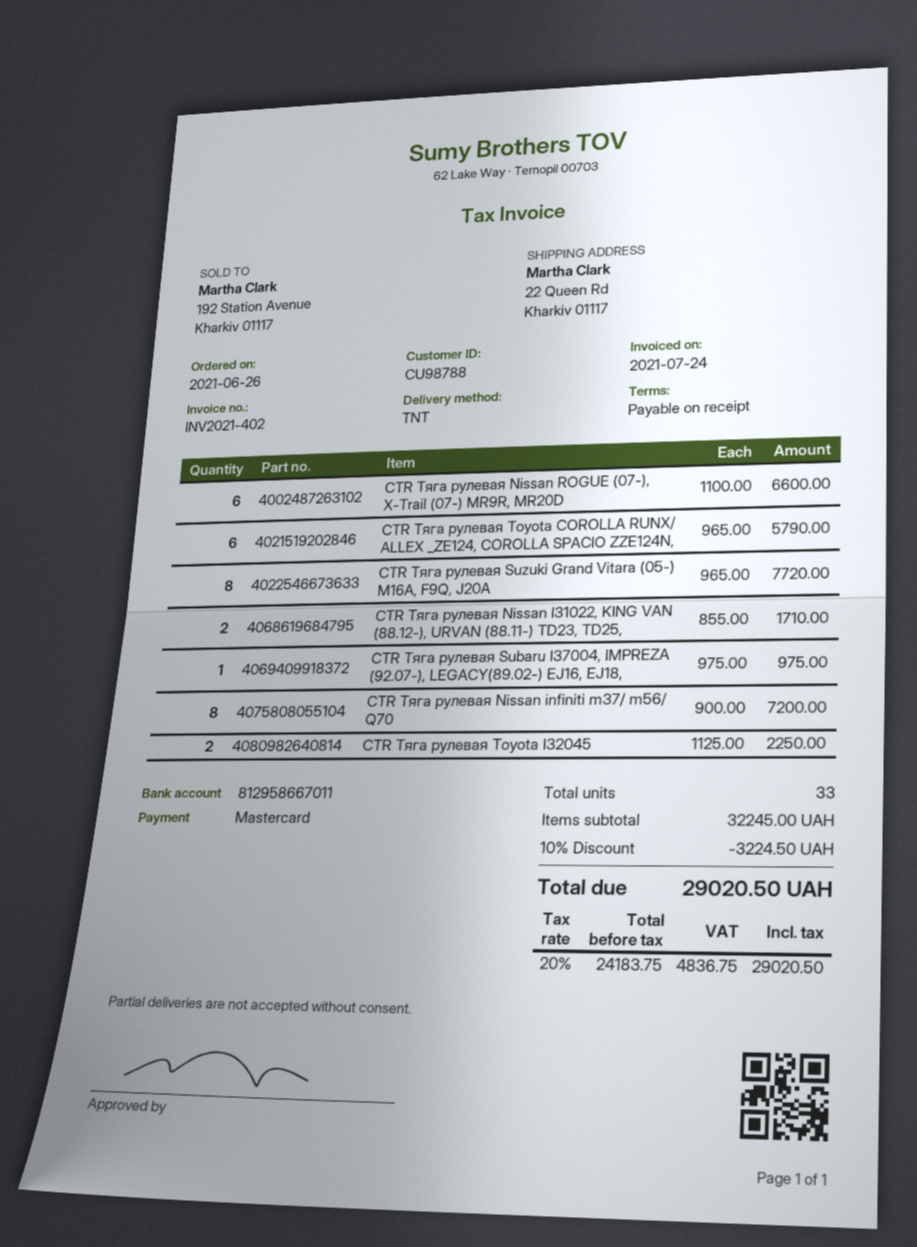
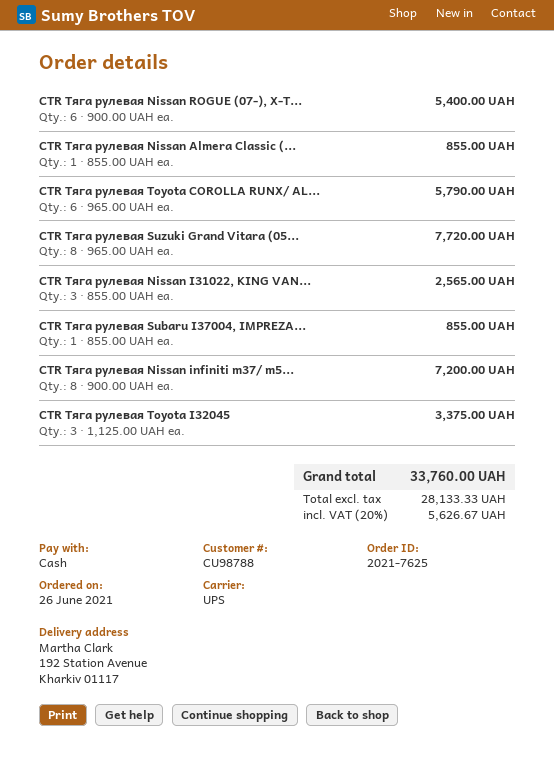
payment method: Mastercard -> cash
shipping method: TNT -> UPS
ship to: 22 Queen Rd, Kharkiv 01117 -> 192 Station Avenue, Kharkiv 01117
CTR Тяга рулевая Nissan ROGUE (07-), X-Trail (07-) MR9R, MR20D: 6 x 1100.00 = 6600.00 -> 6 x 900.00 = 5400.00
CTR Тяга рулевая Nissan I31022, KING VAN (88.12-), URVAN (88.11-) TD23, TD25,: 2 x 855.00 = 1710.00 -> 3 x 855.00 = 2565.00
CTR Тяга рулевая Subaru I37004, IMPREZA (92.07-), LEGACY(89.02-) EJ16, EJ18,: 1 x 975.00 = 975.00 -> 1 x 855.00 = 855.00
CTR Тяга рулевая Toyota I32045: 2 x 1125.00 = 2250.00 -> 3 x 1125.00 = 3375.00
CTR Тяга рулевая Nissan Almera Classic (...: none -> 1 x 855.00 = 855.00
discount: 10% = 3224.50 -> none
net: 24183.75 -> 28133.33
tax: 20% = 4836.75 -> 20% = 5626.67
total: 29020.50 -> 33760.00

